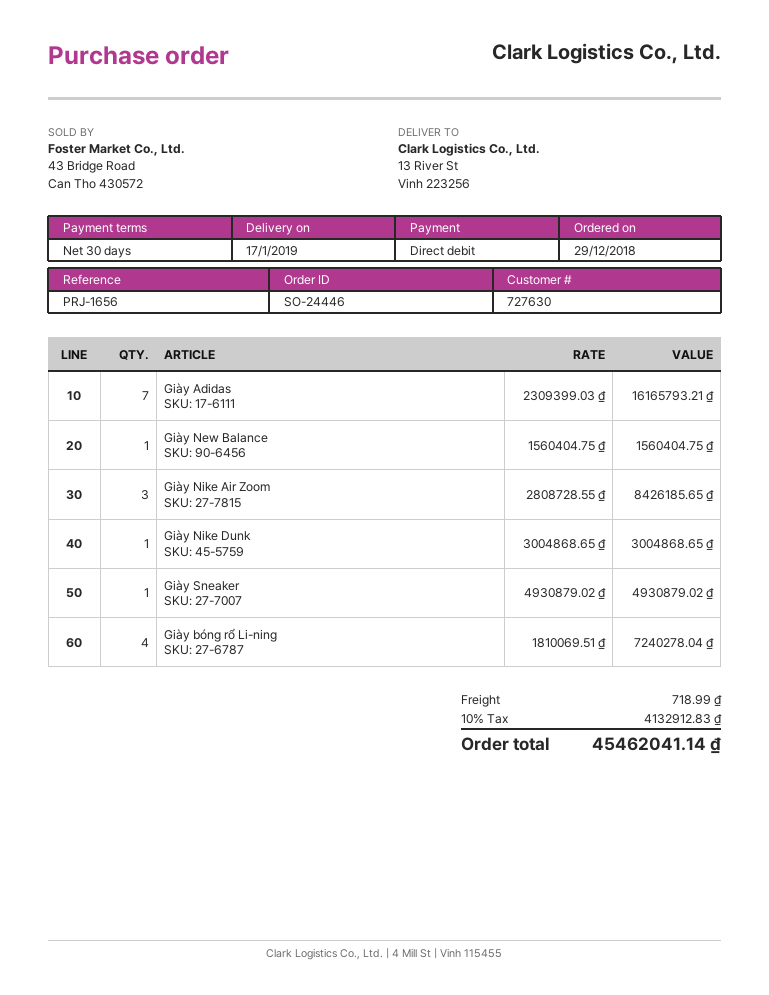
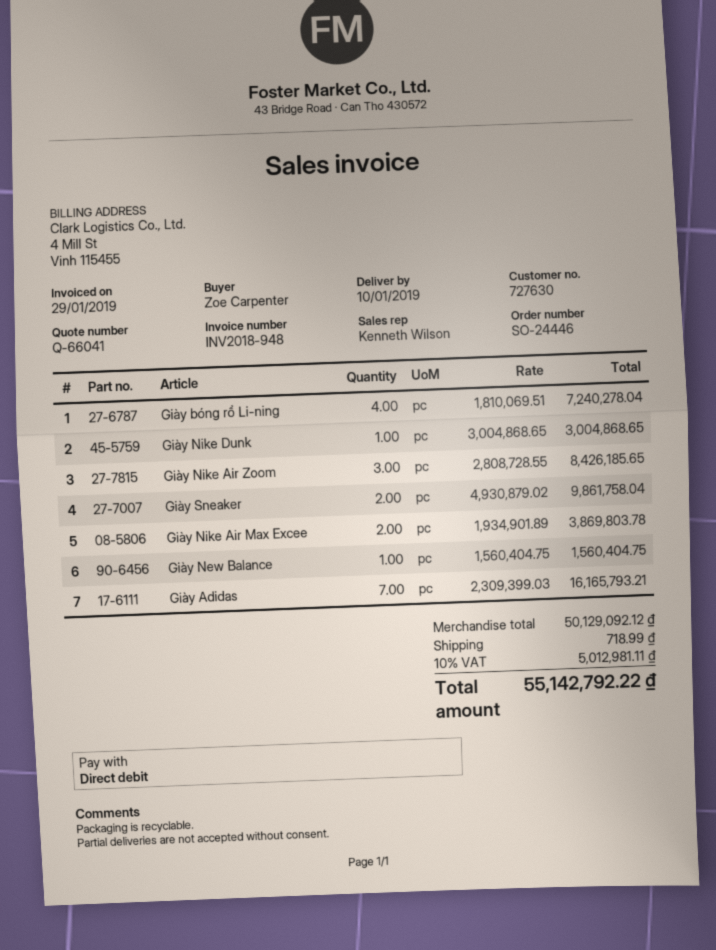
delivery date: 2019-01-17 -> 2019-01-10
Giày Sneaker: 1 x 4930879.02 = 4930879.02 -> 2 x 4930879.02 = 9861758.04
Giày Nike Air Max Excee: none -> 2 x 1934901.89 = 3869803.78
tax: 10% = 4132912.83 -> 10% = 5012981.11
total: 45462041.14 -> 55142792.22

